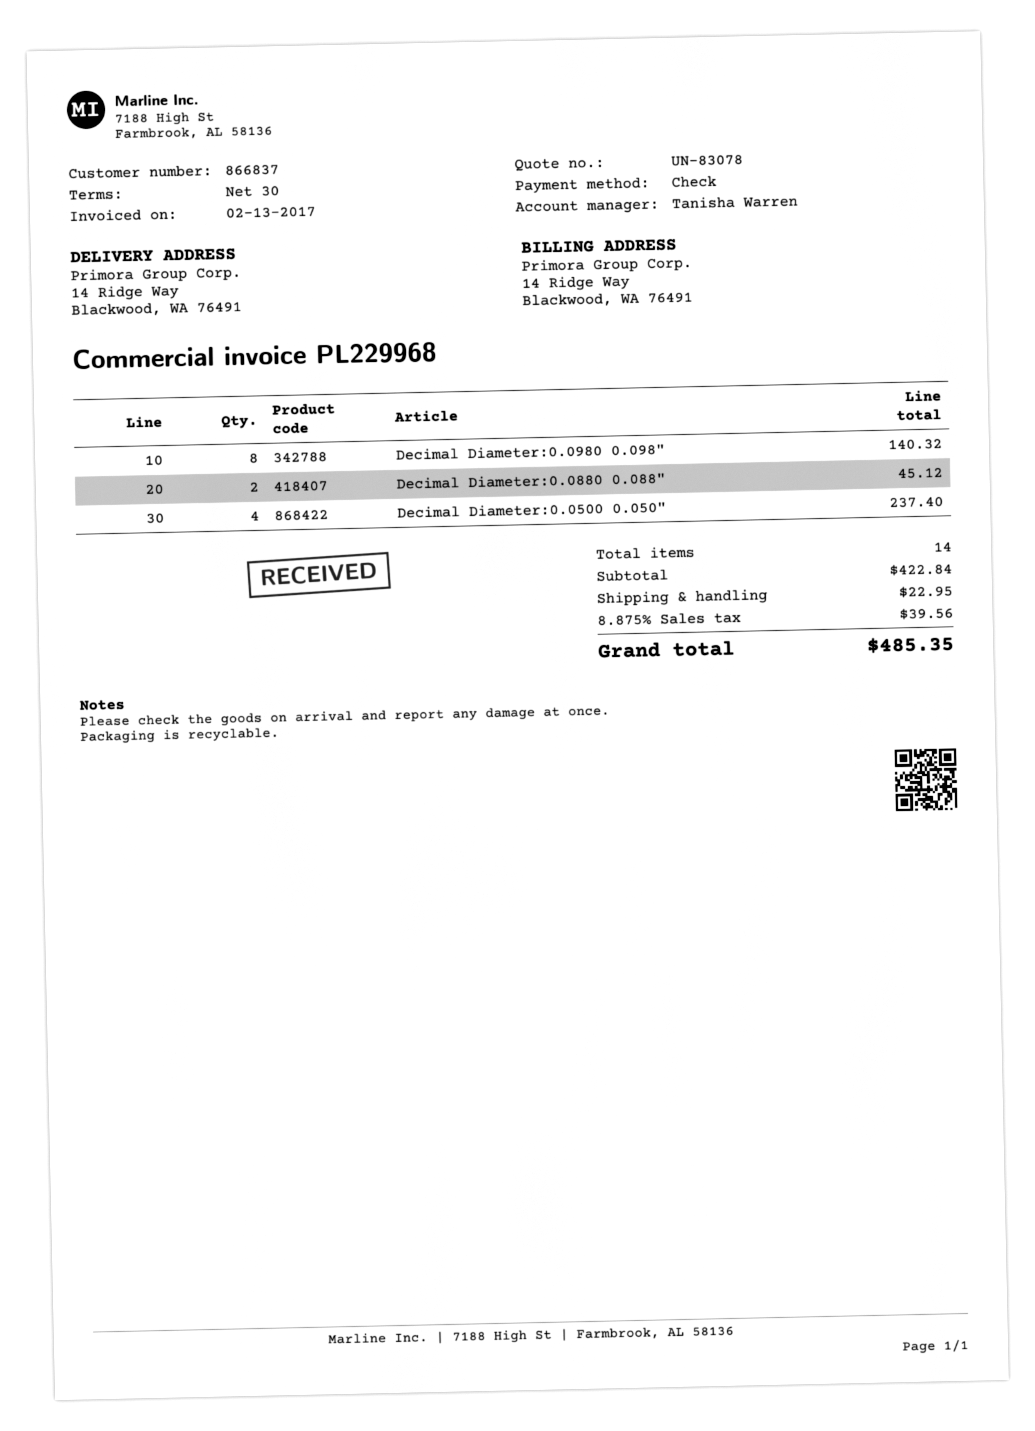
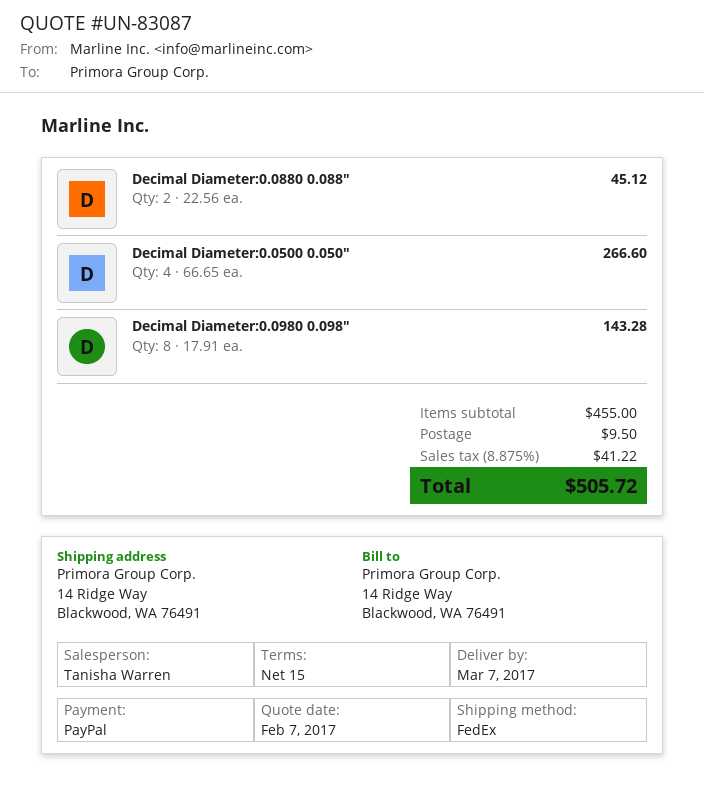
quote number: UN-83078 -> UN-83087
payment terms: 30 days -> 15 days
payment method: cheque -> PayPal
Decimal Diameter:0.0980 0.098": 8 for 140.32 -> 8 for 143.28
Decimal Diameter:0.0500 0.050": 4 for 237.40 -> 4 for 266.60
subtotal: 422.84 -> 455.00
shipping: 22.95 -> 9.50
tax: 8.875% = 39.56 -> 8.875% = 41.22
total: 485.35 -> 505.72

